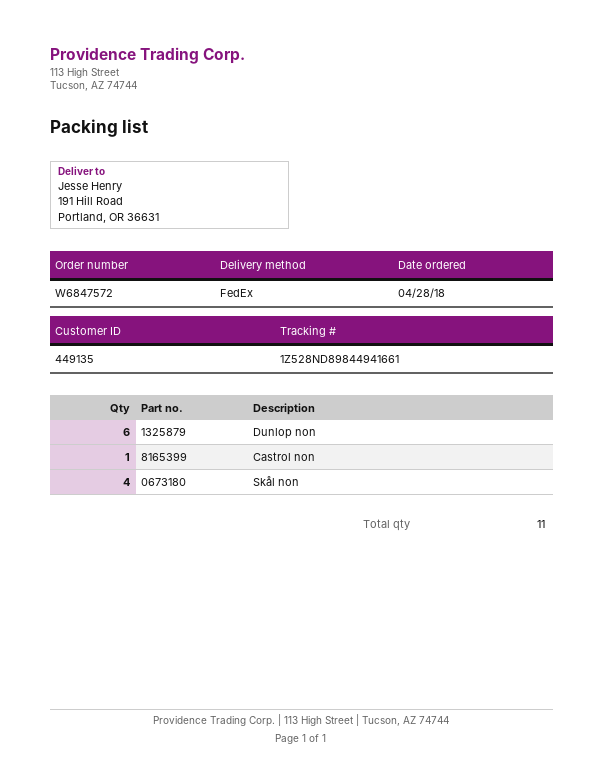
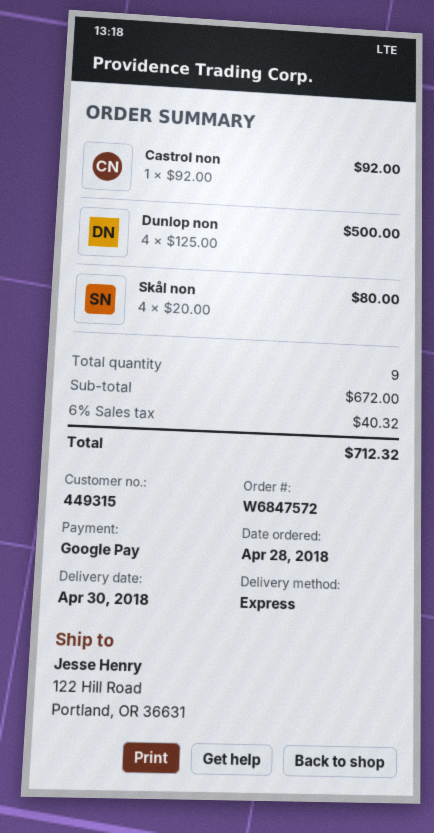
customer number: 449135 -> 449315
shipping method: FedEx -> express
ship to: 191 Hill Road, Portland, OR 36631 -> 122 Hill Road, Portland, OR 36631
Dunlop non: 6 -> 4
total quantity: 11 -> 9

